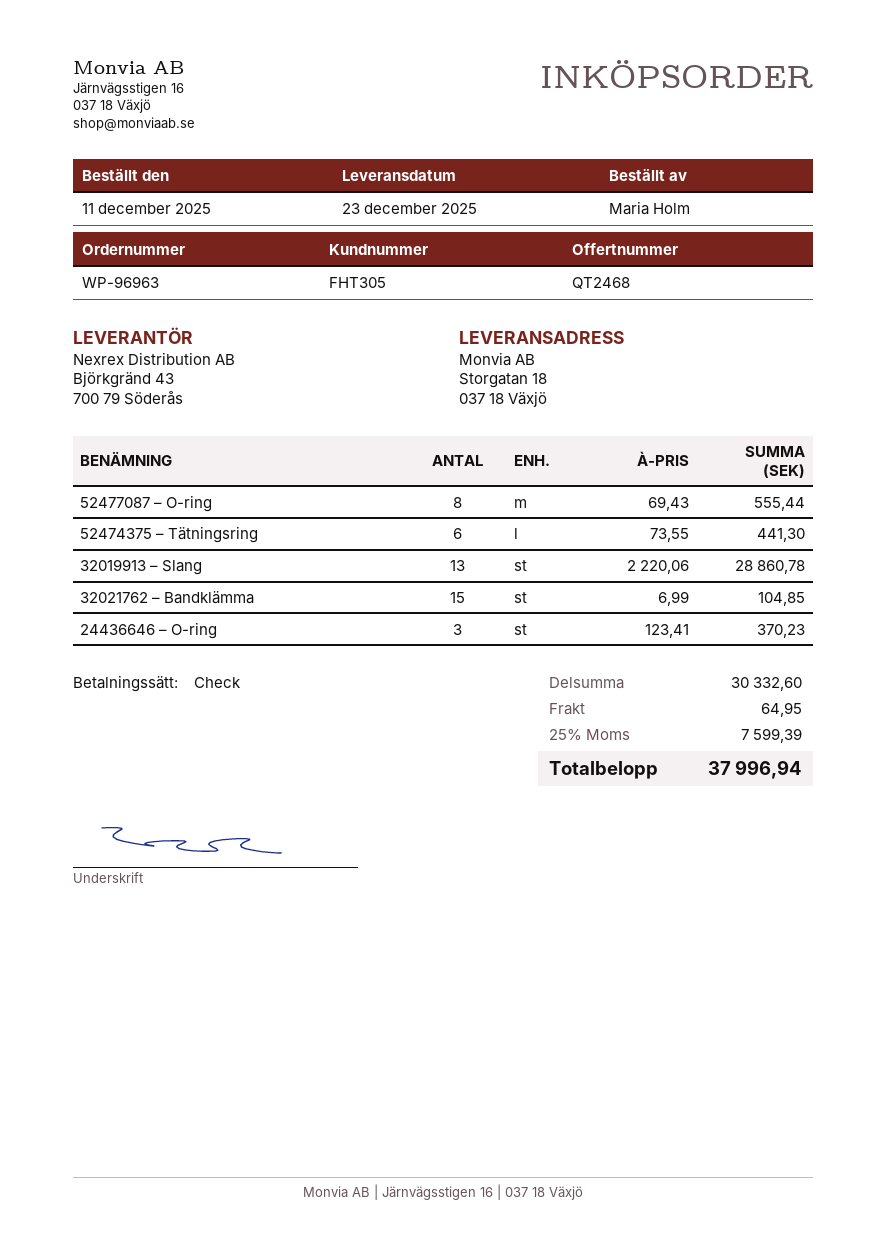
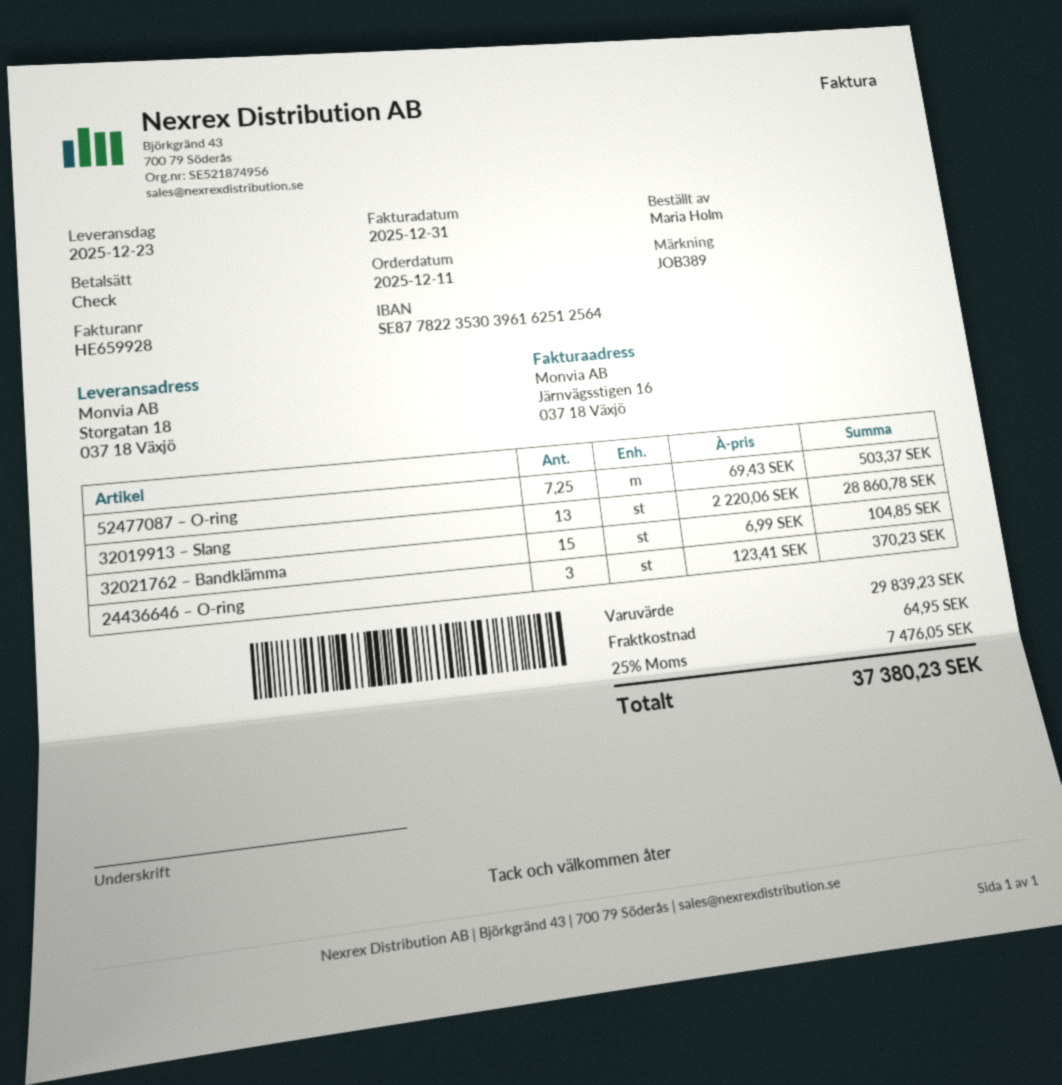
52477087 – O-ring: 8 x 69.43 = 555.44 -> 7.25 x 69.43 = 503.37
52474375 – Tätningsring: 6 x 73.55 = 441.30 -> none
subtotal: 30332.60 -> 29839.23
tax: 25% = 7599.39 -> 25% = 7476.05
total: 37996.94 -> 37380.23

